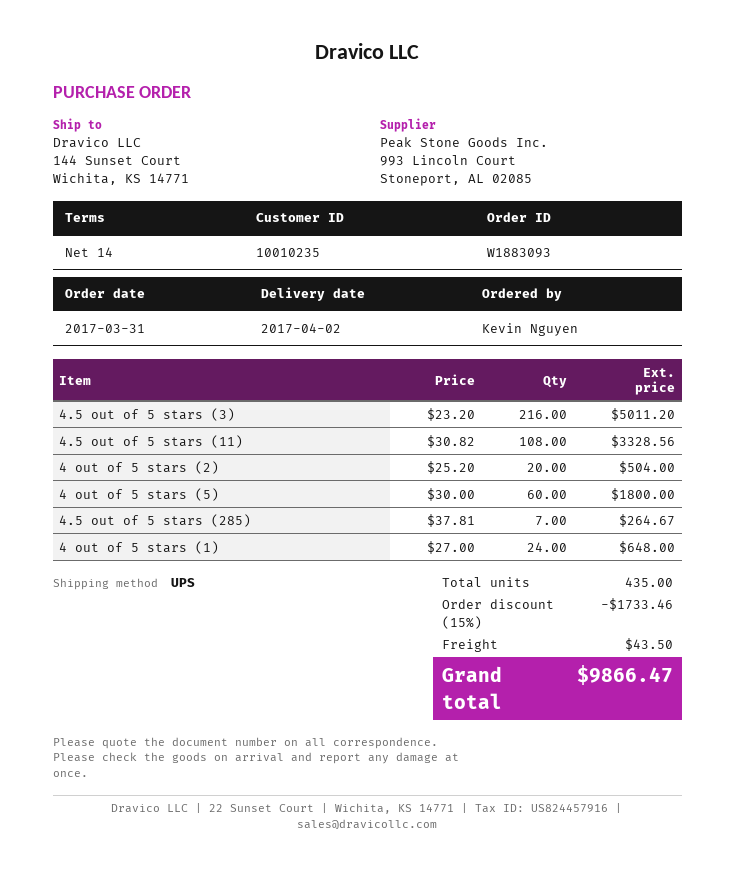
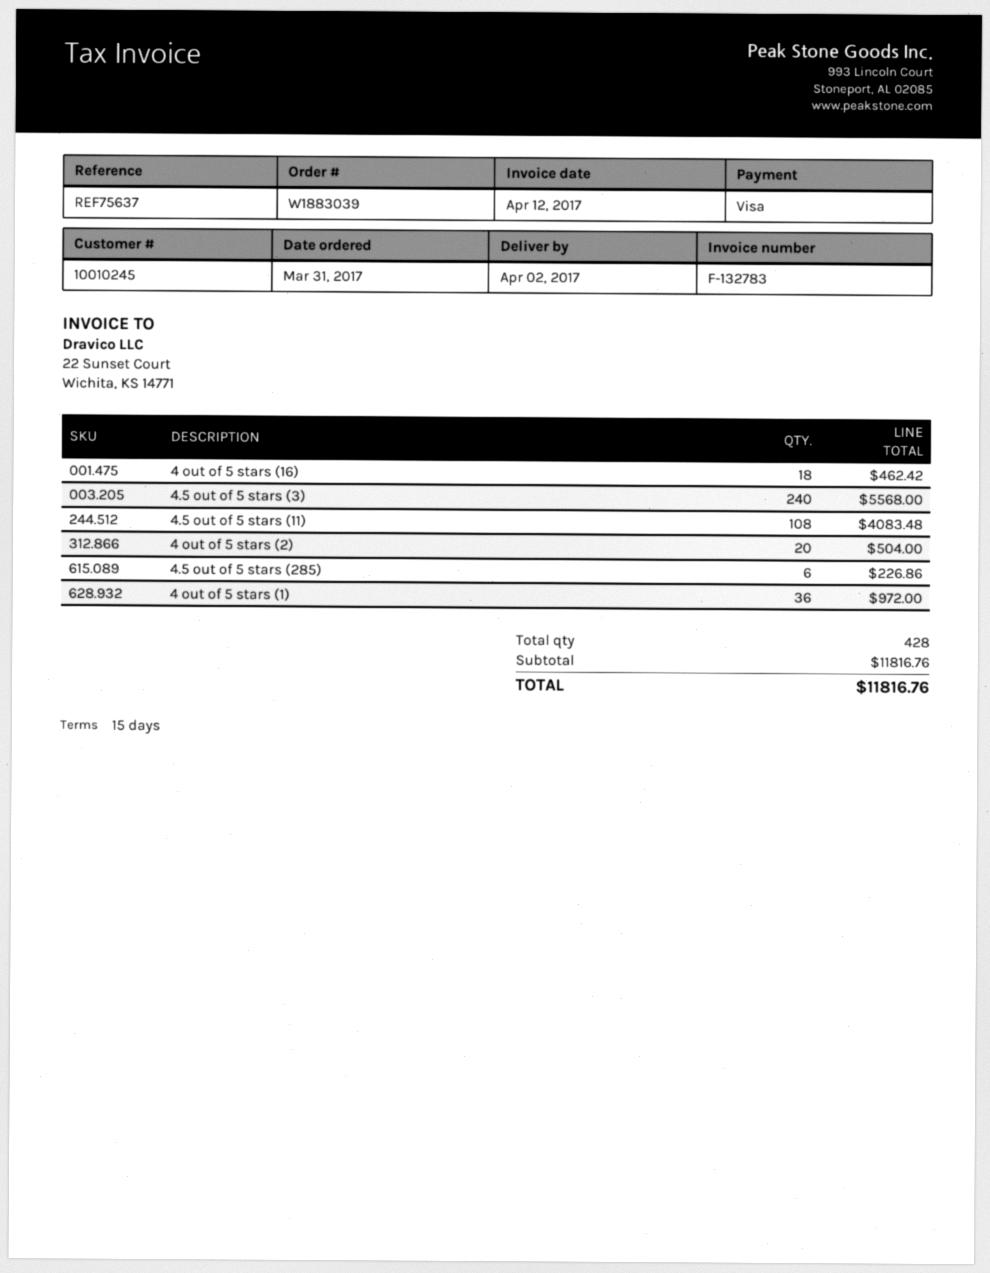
order number: W1883093 -> W1883039
payment terms: 14 days -> 15 days
customer number: 10010235 -> 10010245
4.5 out of 5 stars (3): 216 for 5011.20 -> 240 for 5568.00
4.5 out of 5 stars (11): 108 for 3328.56 -> 108 for 4083.48
4 out of 5 stars (5): 60 for 1800.00 -> none
4.5 out of 5 stars (285): 7 for 264.67 -> 6 for 226.86
4 out of 5 stars (1): 24 for 648.00 -> 36 for 972.00
4 out of 5 stars (16): none -> 18 for 462.42
total quantity: 435 -> 428
discount: 15% = 1733.46 -> none
shipping: 43.50 -> none
total: 9866.47 -> 11816.76

